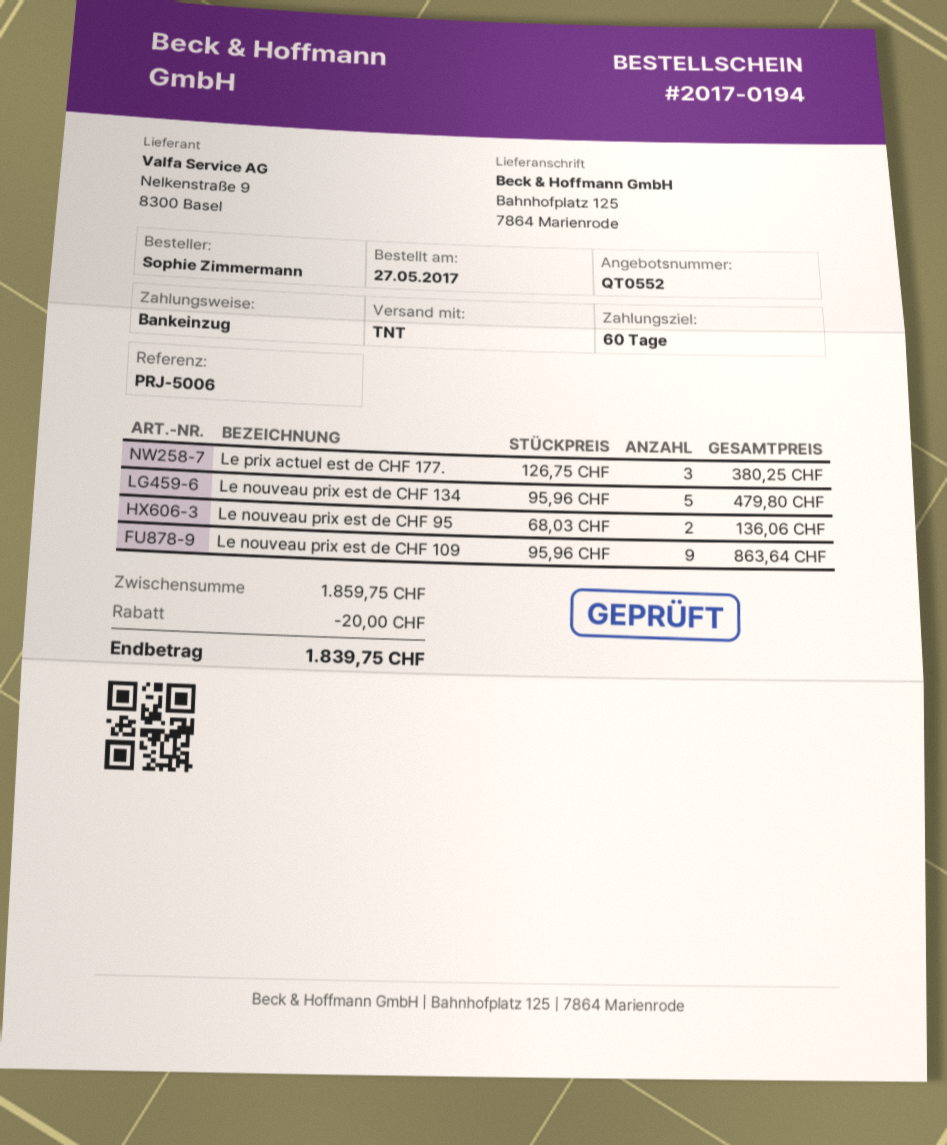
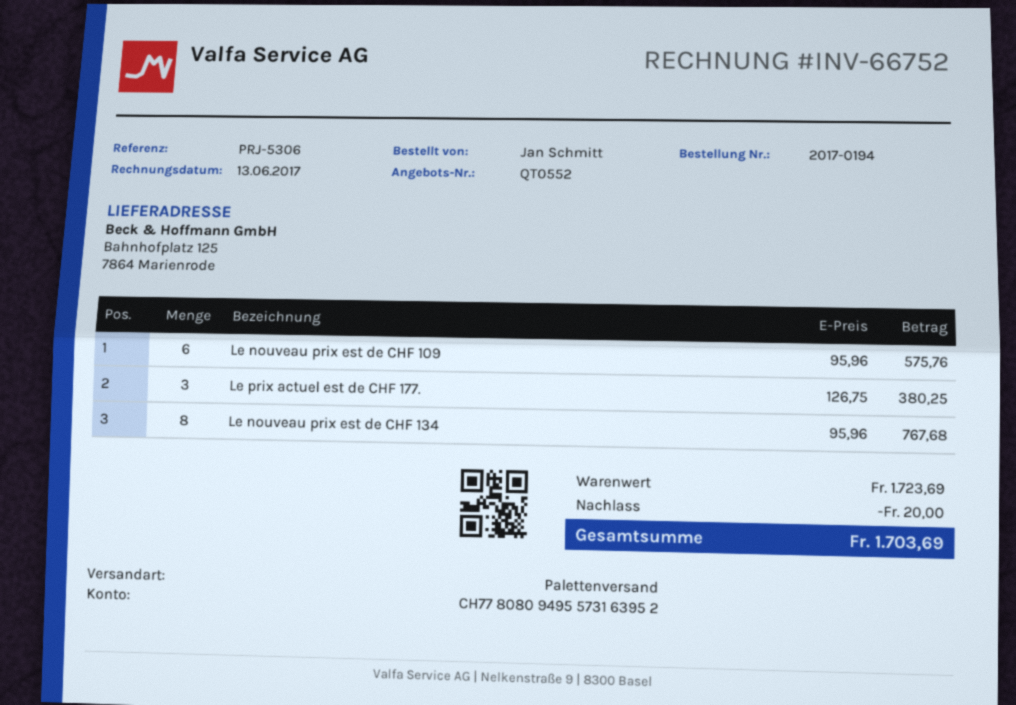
reference: PRJ-5006 -> PRJ-5306
ordered by: Sophie Zimmermann -> Jan Schmitt
shipping method: TNT -> pallet freight
Le nouveau prix est de CHF 134: 5 x 95.96 = 479.80 -> 8 x 95.96 = 767.68
Le nouveau prix est de CHF 95: 2 x 68.03 = 136.06 -> none
Le nouveau prix est de CHF 109: 9 x 95.96 = 863.64 -> 6 x 95.96 = 575.76
subtotal: 1859.75 -> 1723.69
total: 1839.75 -> 1703.69

